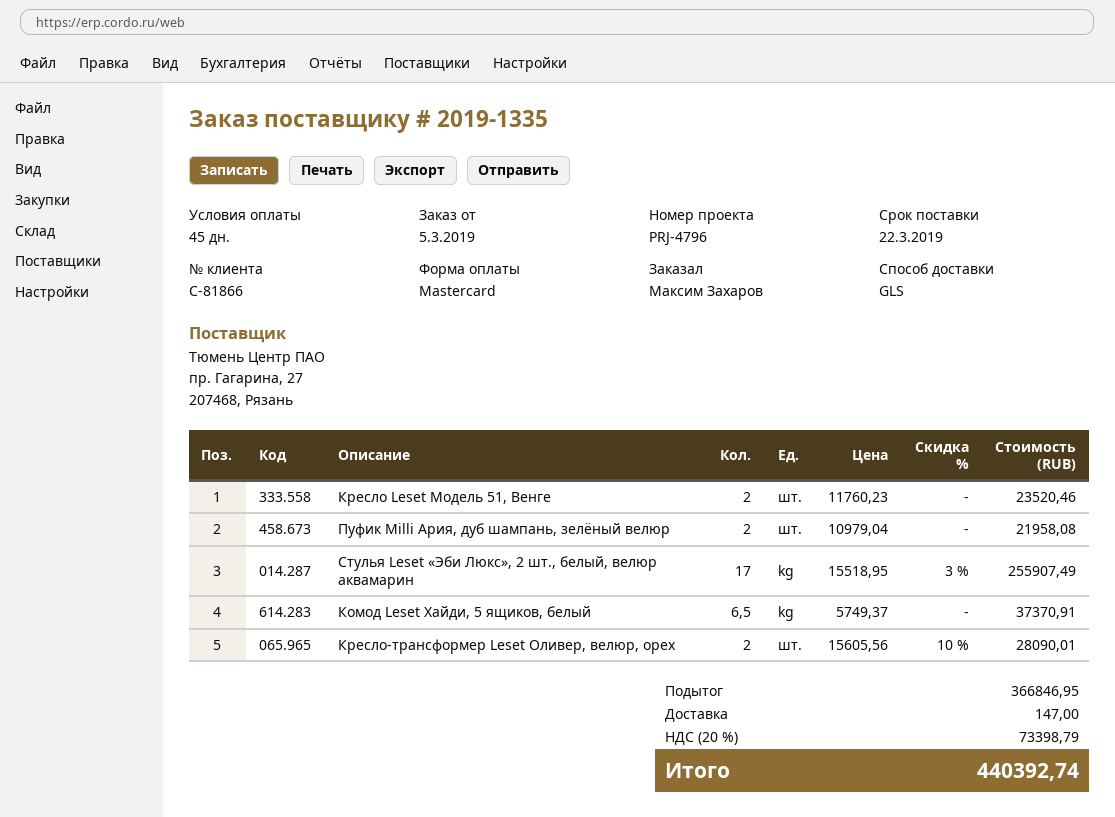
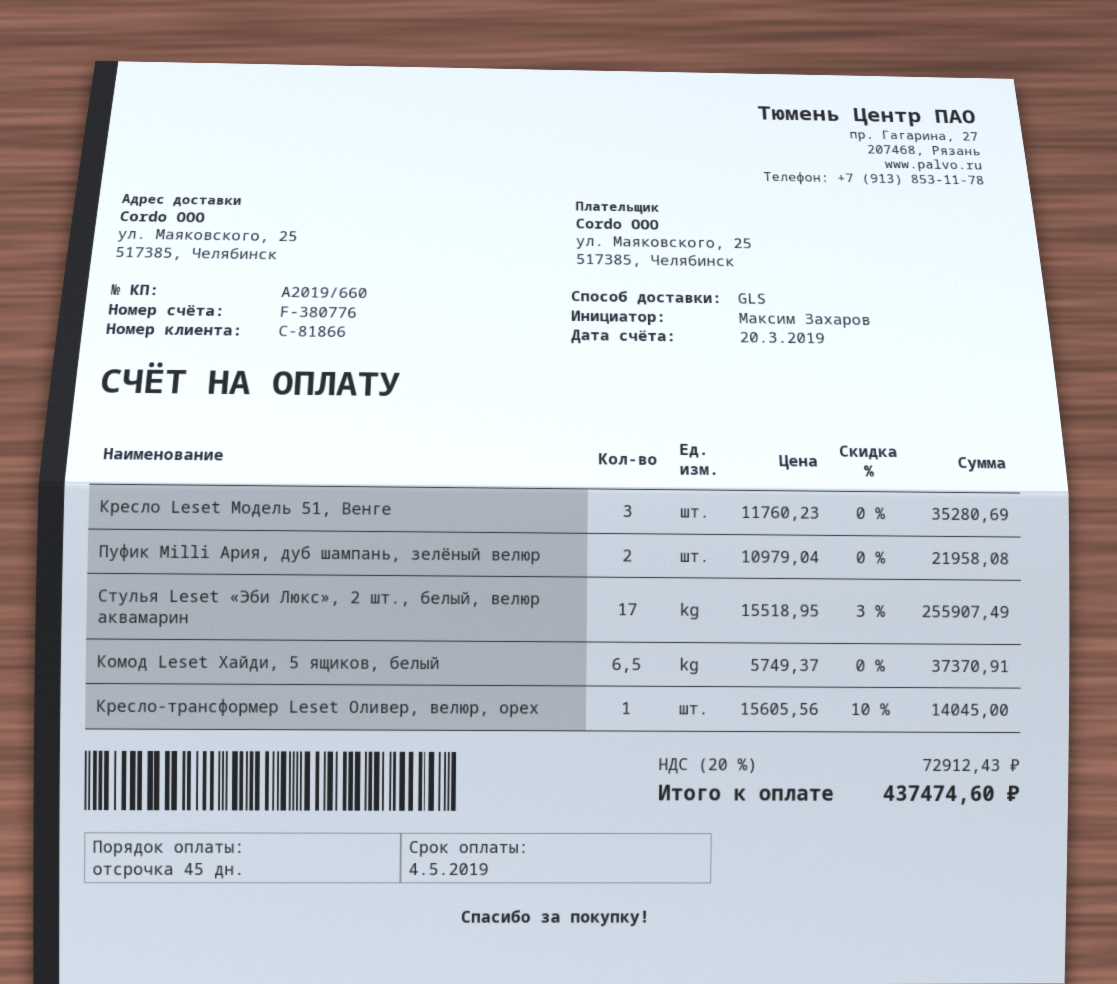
Кресло Leset Модель 51, Венге: 2 x 11760.23 = 23520.46 -> 3 x 11760.23 = 35280.69
Кресло-трансформер Leset Оливер, велюр, орех: 2 x 15605.56 - 10% = 28090.01 -> 1 x 15605.56 - 10% = 14045.00
shipping: 147.00 -> none
tax: 20% = 73398.79 -> 20% = 72912.43
total: 440392.74 -> 437474.60

